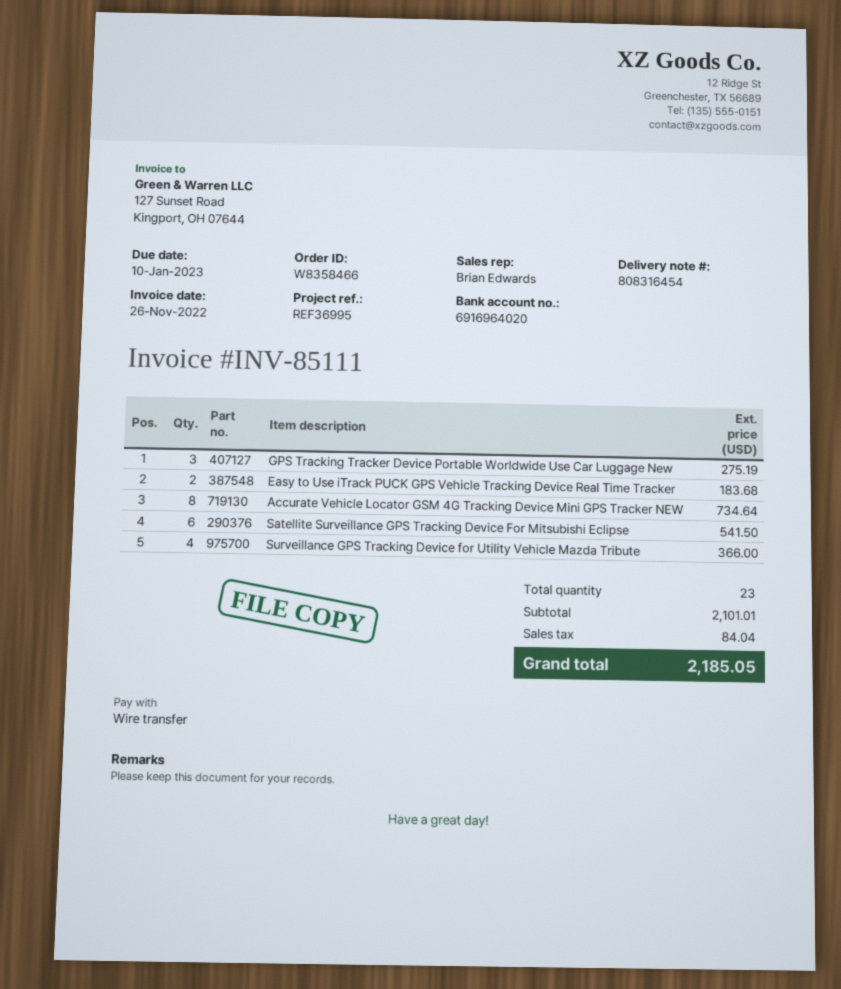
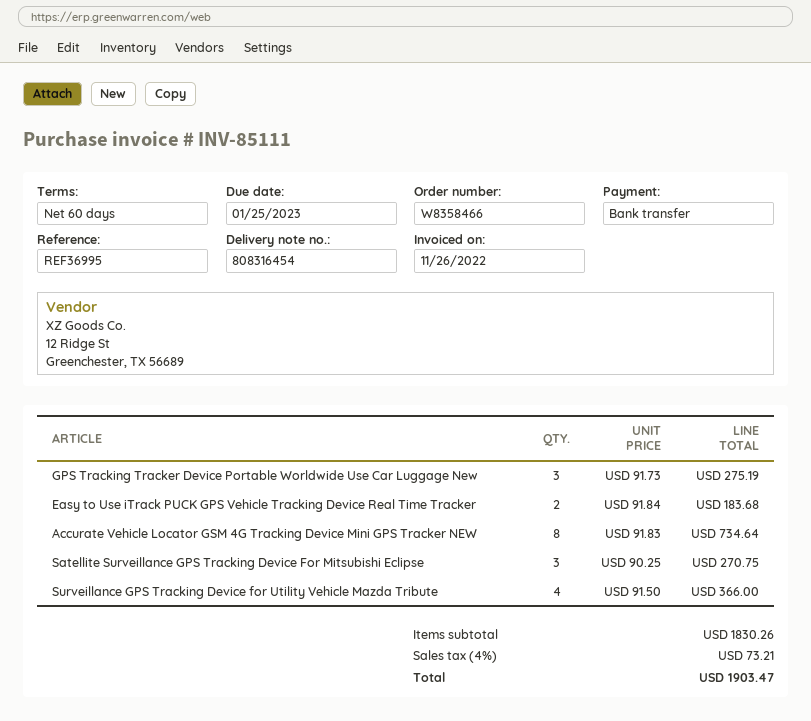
due date: 2023-01-10 -> 2023-01-25
Satellite Surveillance GPS Tracking Device For Mitsubishi Eclipse: 6 for 541.50 -> 3 for 270.75
subtotal: 2101.01 -> 1830.26
tax: 84.04 -> 73.21
total: 2185.05 -> 1903.47

